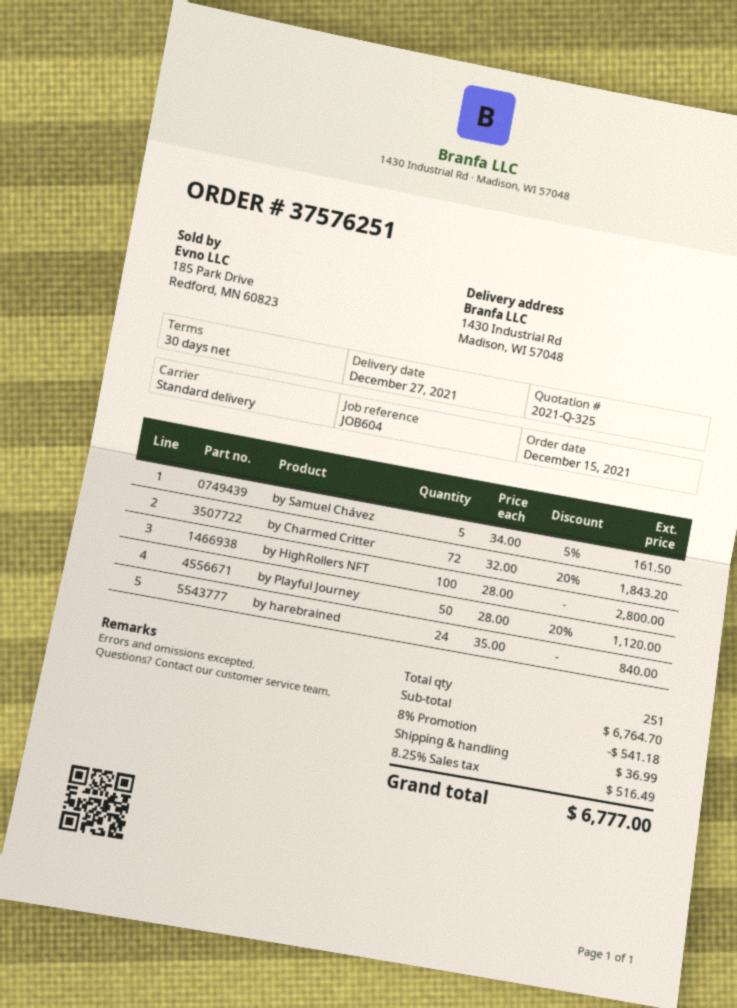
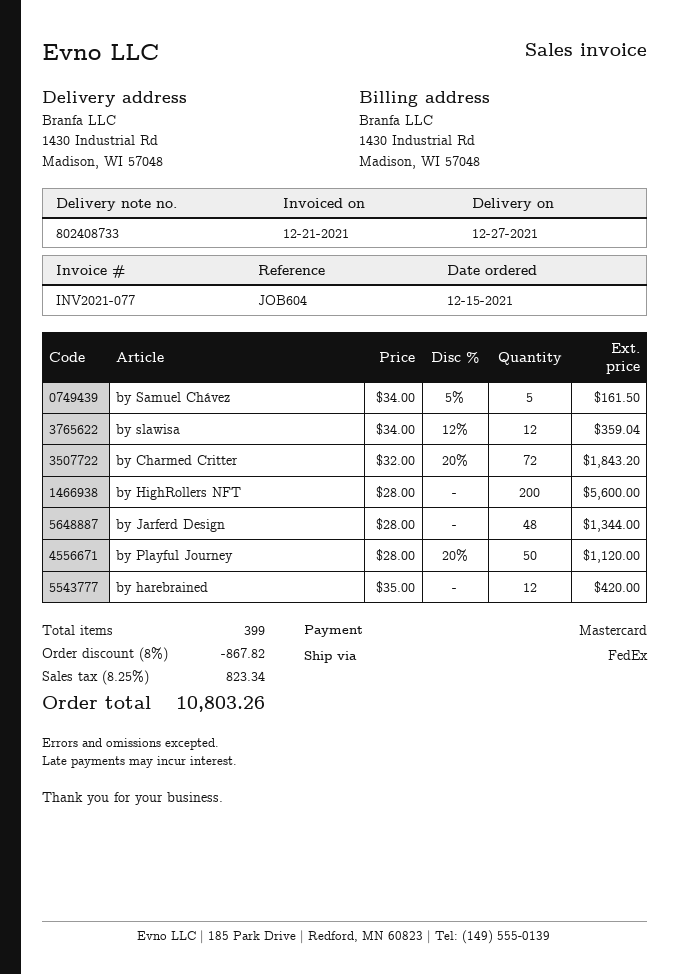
shipping method: standard -> FedEx
by HighRollers NFT: 100 x 28.00 = 2800.00 -> 200 x 28.00 = 5600.00
by harebrained: 24 x 35.00 = 840.00 -> 12 x 35.00 = 420.00
by slawisa: none -> 12 x 34.00 - 12% = 359.04
by Jarferd Design: none -> 48 x 28.00 = 1344.00
total quantity: 251 -> 399
discount: 8% = 541.18 -> 8% = 867.82
shipping: 36.99 -> none
tax: 8.25% = 516.49 -> 8.25% = 823.34
total: 6777.00 -> 10803.26

